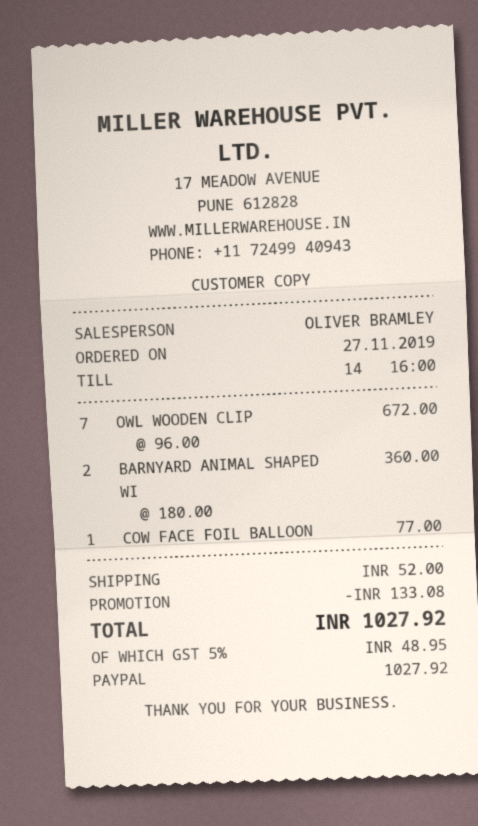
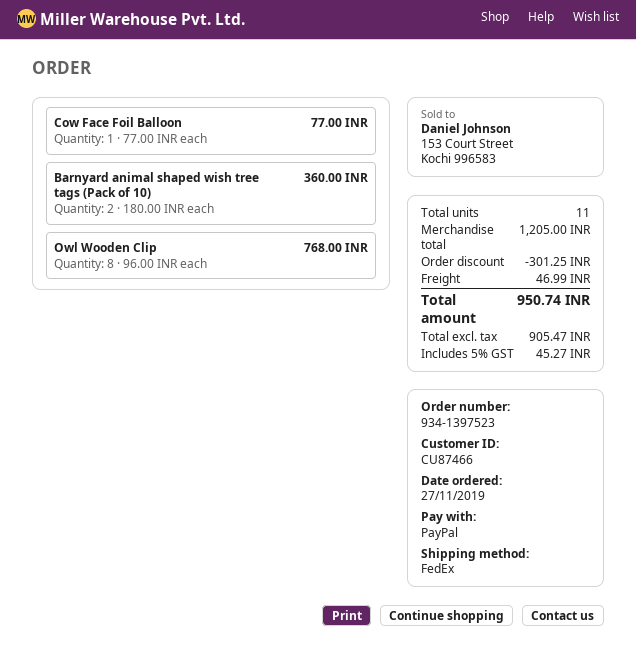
OWL WOODEN CLIP: 7 x 96.00 = 672.00 -> 8 x 96.00 = 768.00
discount: 133.08 -> 301.25
shipping: 52.00 -> 46.99
tax: 5% = 48.95 -> 5% = 45.27
total: 1027.92 -> 950.74

